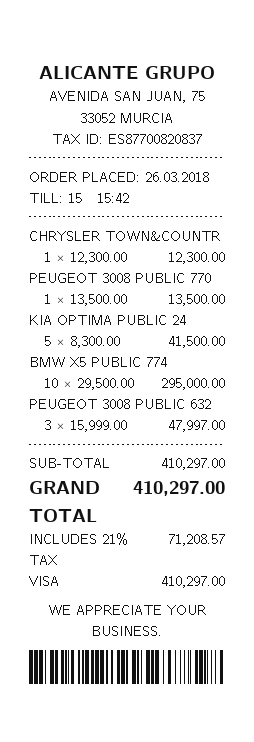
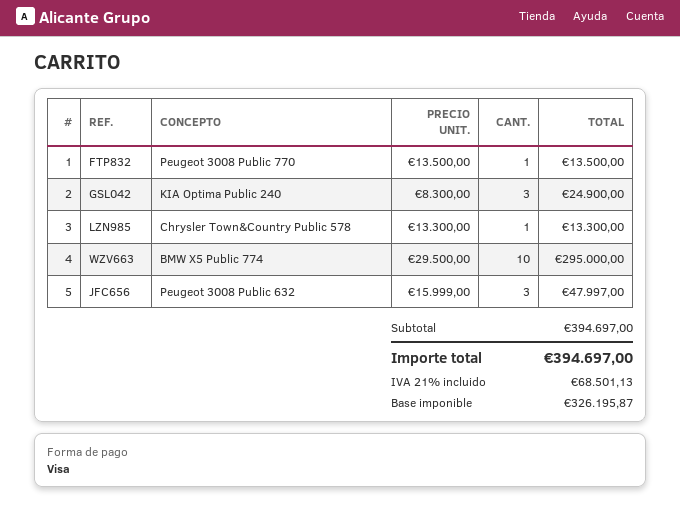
CHRYSLER TOWN&COUNTR: 1 x 12300.00 = 12300.00 -> 1 x 13300.00 = 13300.00
KIA OPTIMA PUBLIC 24: 5 x 8300.00 = 41500.00 -> 3 x 8300.00 = 24900.00
subtotal: 410297.00 -> 394697.00
tax: 21% = 71208.57 -> 21% = 68501.13
total: 410297.00 -> 394697.00

